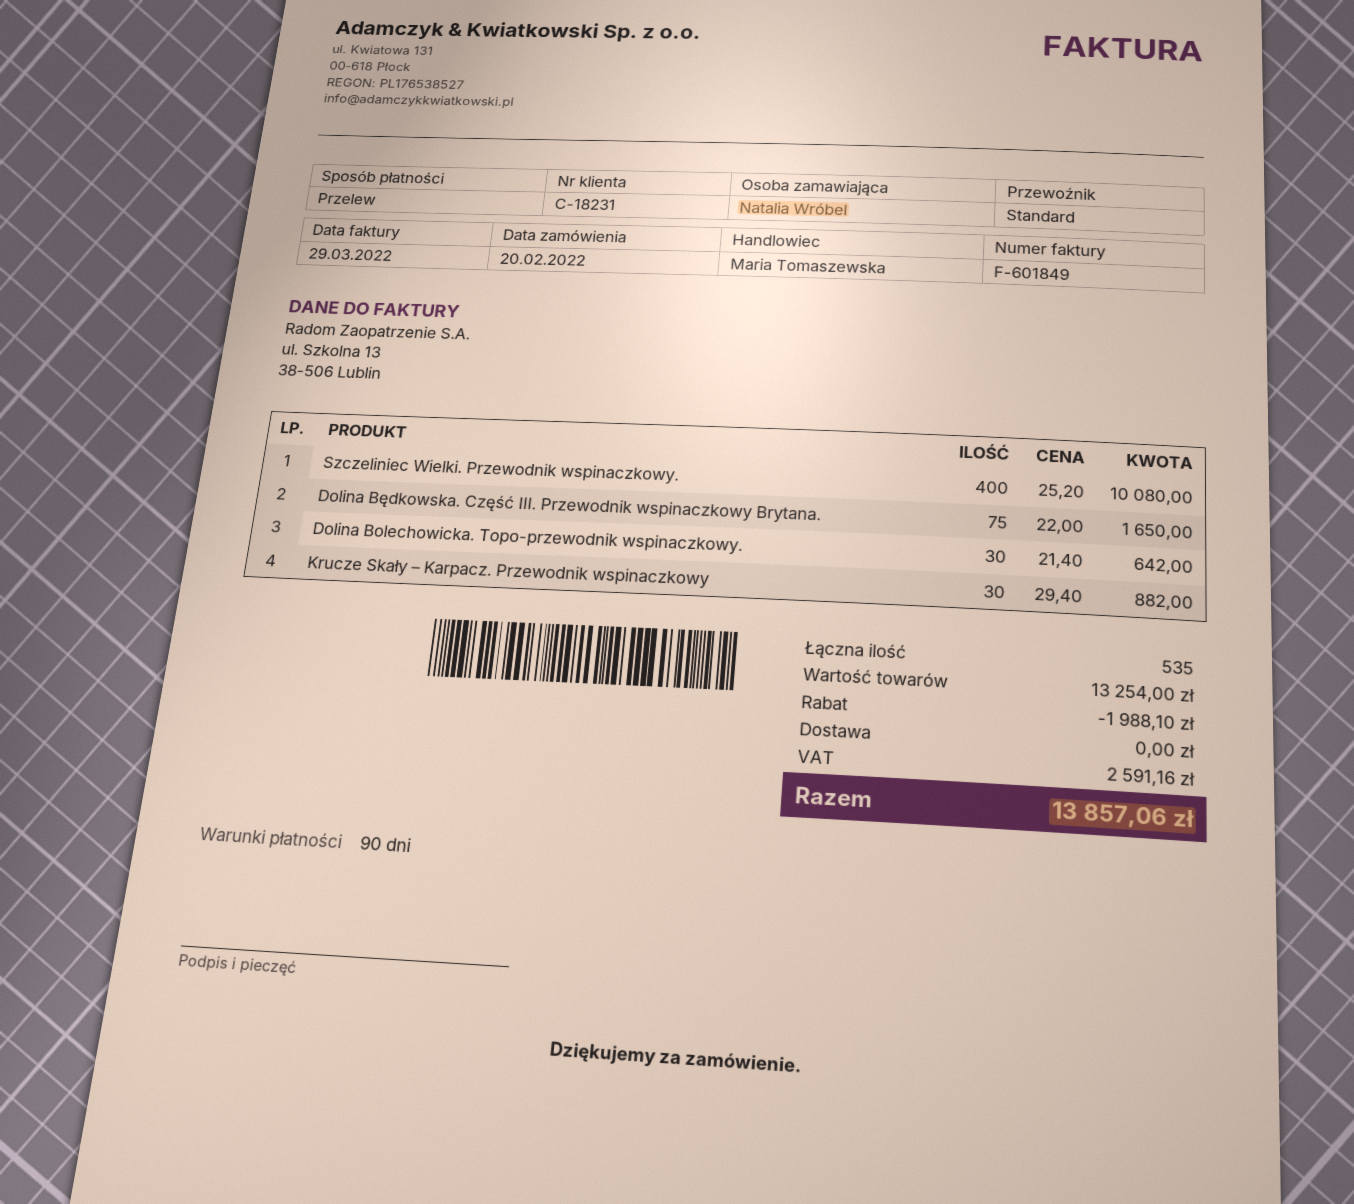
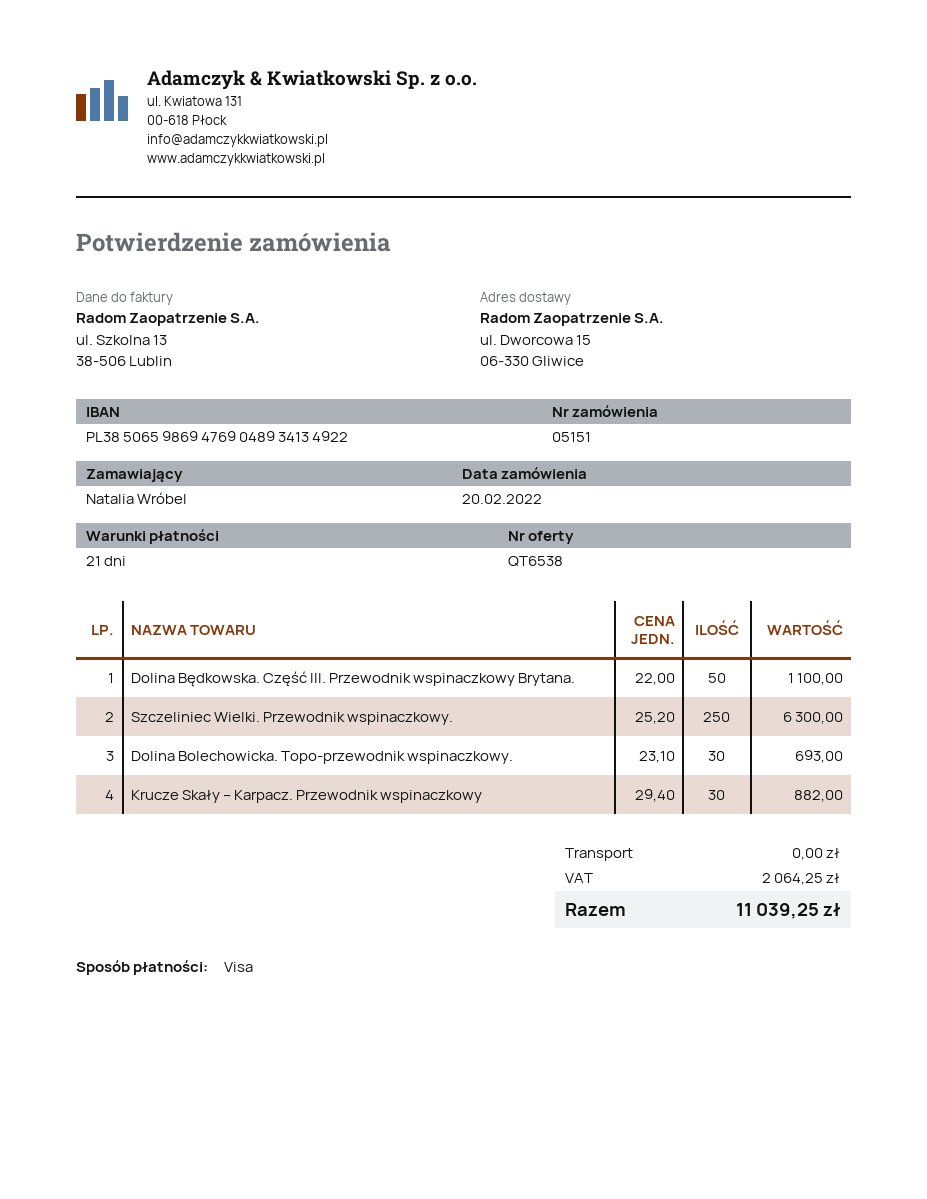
payment terms: 90 days -> 21 days
payment method: bank transfer -> Visa
Szczeliniec Wielki. Przewodnik wspinaczkowy.: 400 x 25.20 = 10080.00 -> 250 x 25.20 = 6300.00
Dolina Będkowska. Część III. Przewodnik wspinaczkowy Brytana.: 75 x 22.00 = 1650.00 -> 50 x 22.00 = 1100.00
Dolina Bolechowicka. Topo-przewodnik wspinaczkowy.: 30 x 21.40 = 642.00 -> 30 x 23.10 = 693.00
discount: 1988.10 -> none
tax: 2591.16 -> 2064.25
total: 13857.06 -> 11039.25

